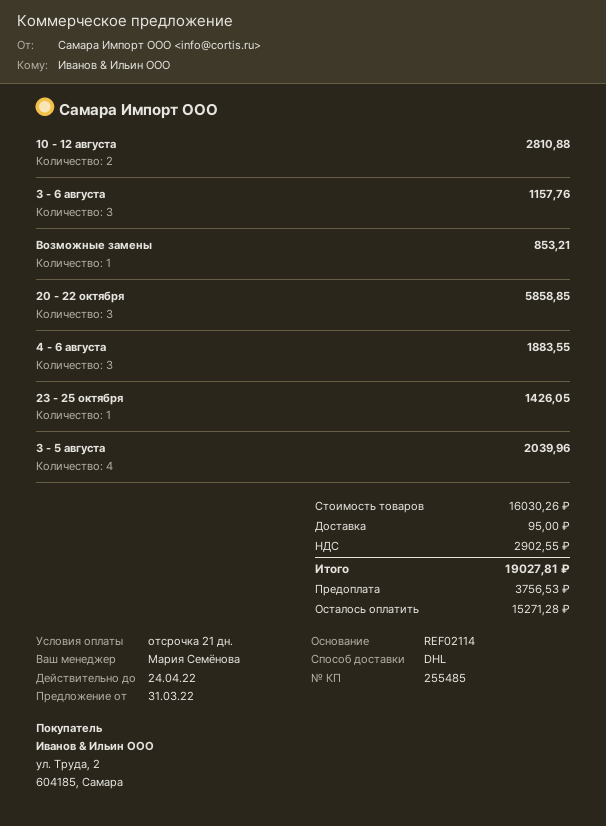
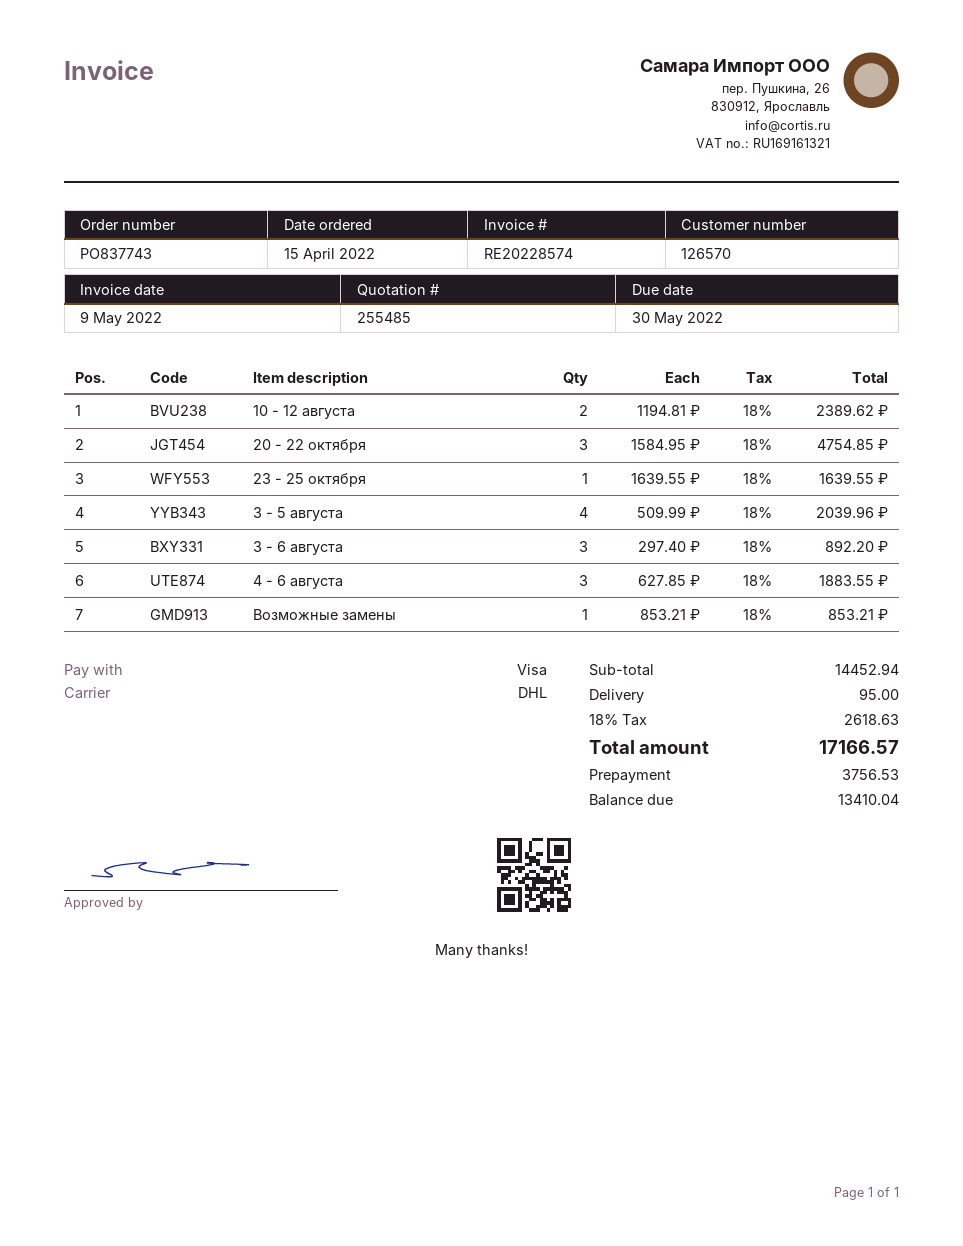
10 - 12 августа: 2 for 2810.88 -> 2 for 2389.62
3 - 6 августа: 3 for 1157.76 -> 3 for 892.20
20 - 22 октября: 3 for 5858.85 -> 3 for 4754.85
23 - 25 октября: 1 for 1426.05 -> 1 for 1639.55
subtotal: 16030.26 -> 14452.94
tax: 2902.55 -> 2618.63
total: 19027.81 -> 17166.57
balance: 15271.28 -> 13410.04

